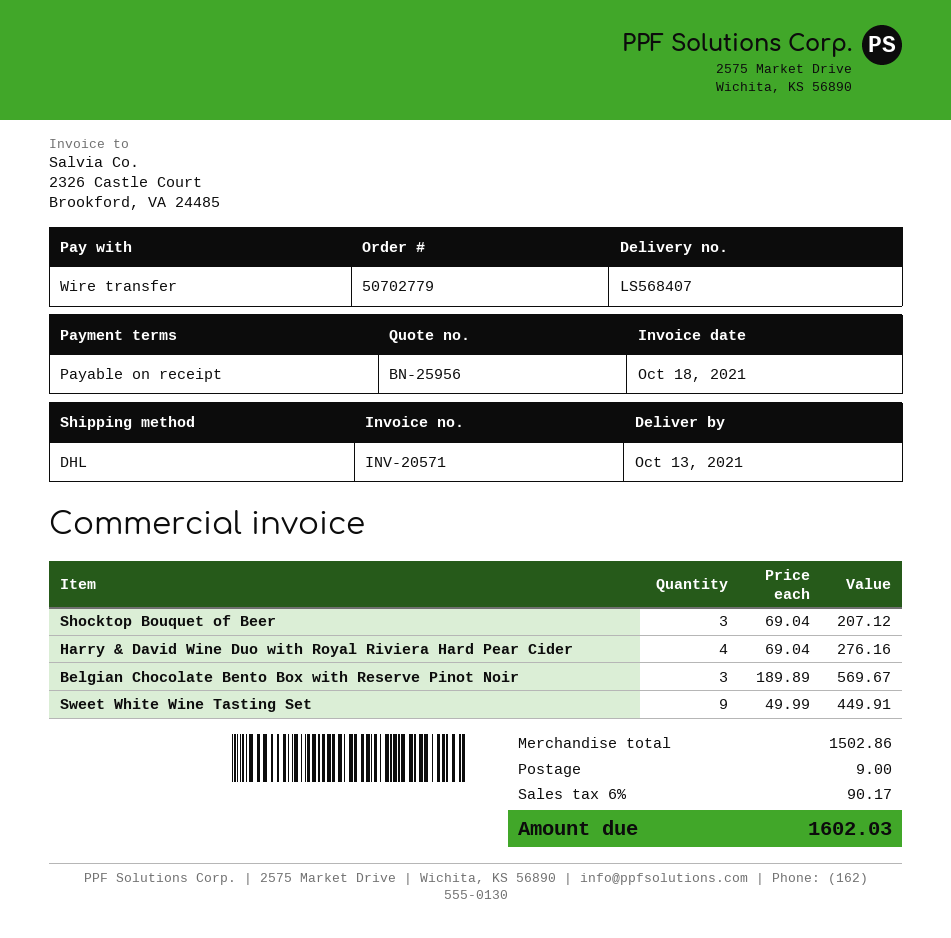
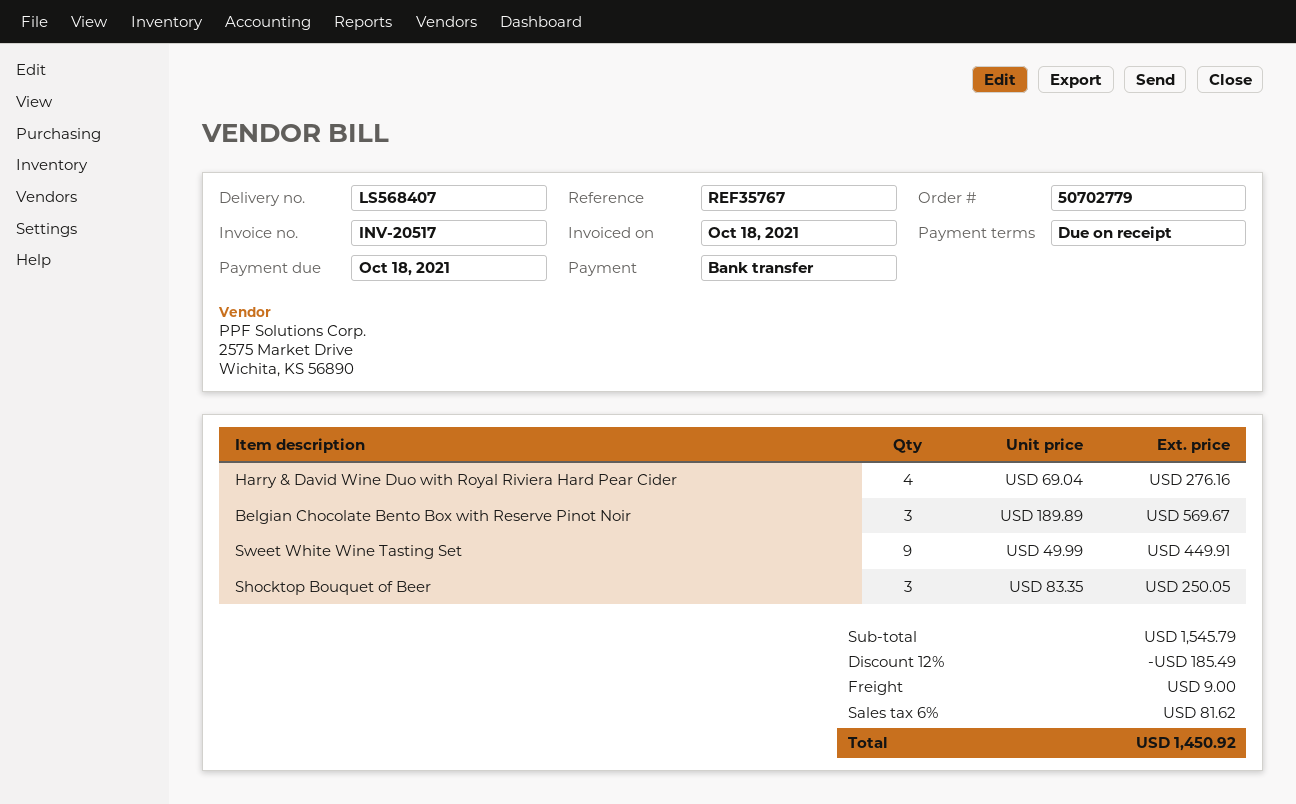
invoice number: INV-20571 -> INV-20517
Shocktop Bouquet of Beer: 3 x 69.04 = 207.12 -> 3 x 83.35 = 250.05
subtotal: 1502.86 -> 1545.79
discount: none -> 12% = 185.49
tax: 6% = 90.17 -> 6% = 81.62
total: 1602.03 -> 1450.92

